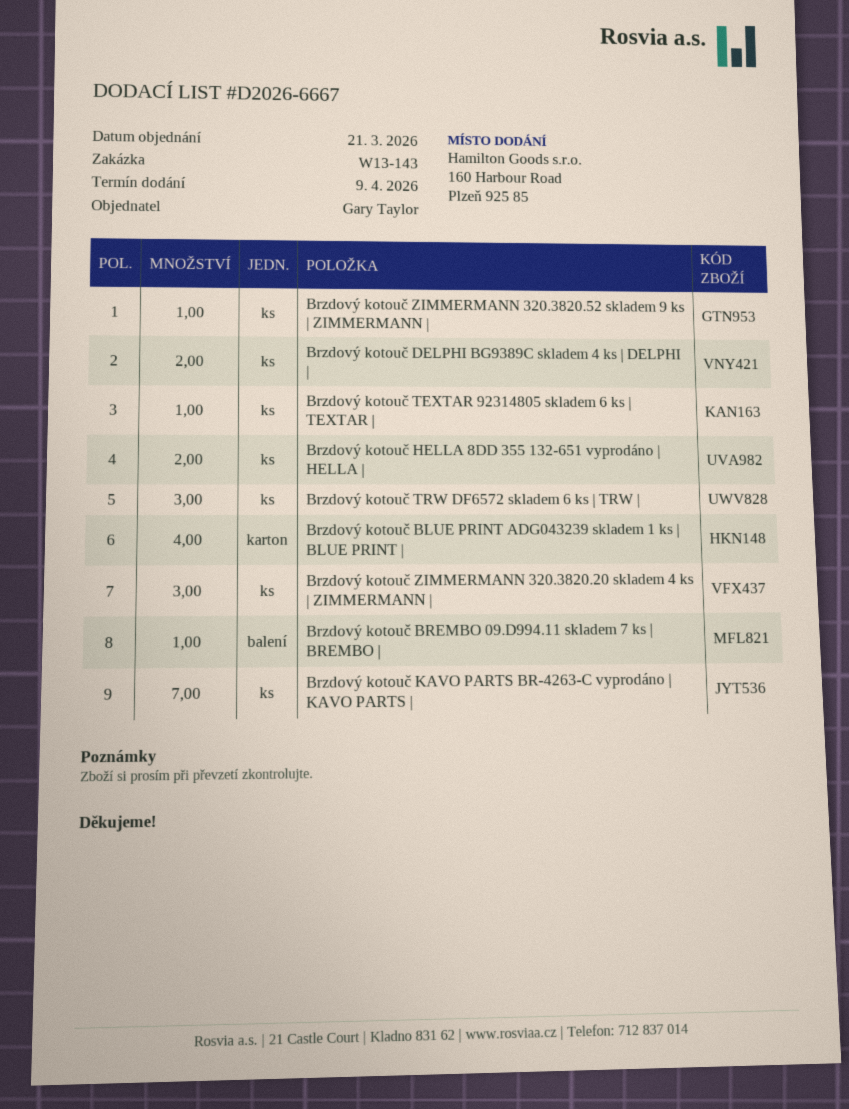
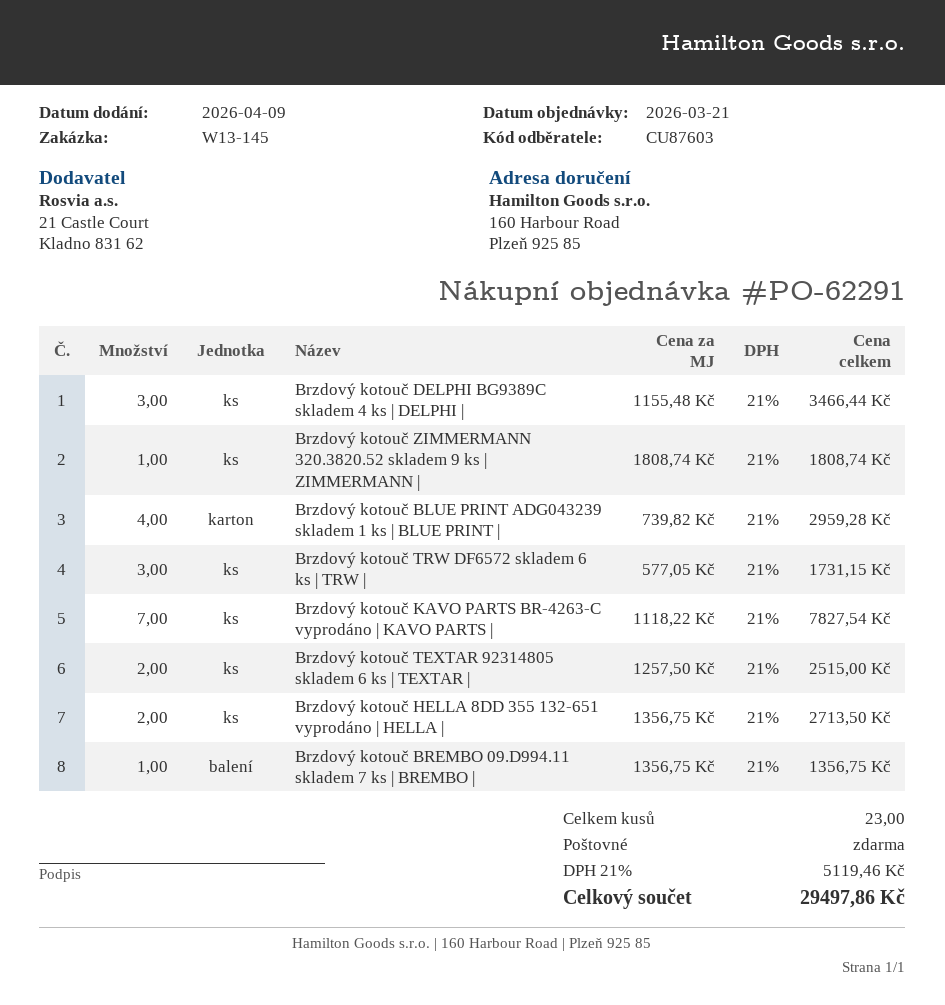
reference: W13-143 -> W13-145
Brzdový kotouč DELPHI BG9389C skladem 4 ks | DELPHI |: 2 -> 3
Brzdový kotouč TEXTAR 92314805 skladem 6 ks | TEXTAR |: 1 -> 2
Brzdový kotouč ZIMMERMANN 320.3820.20 skladem 4 ks | ZIMMERMANN |: 3 -> none

